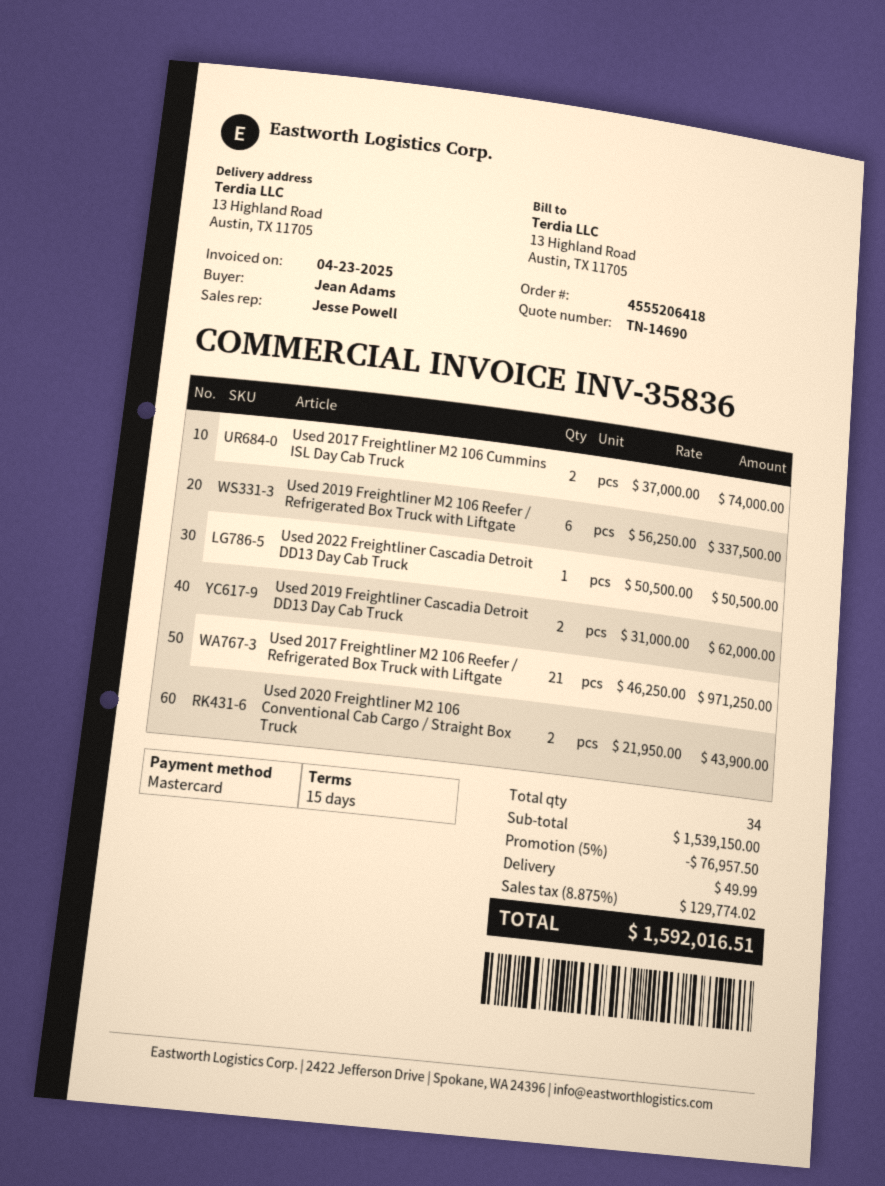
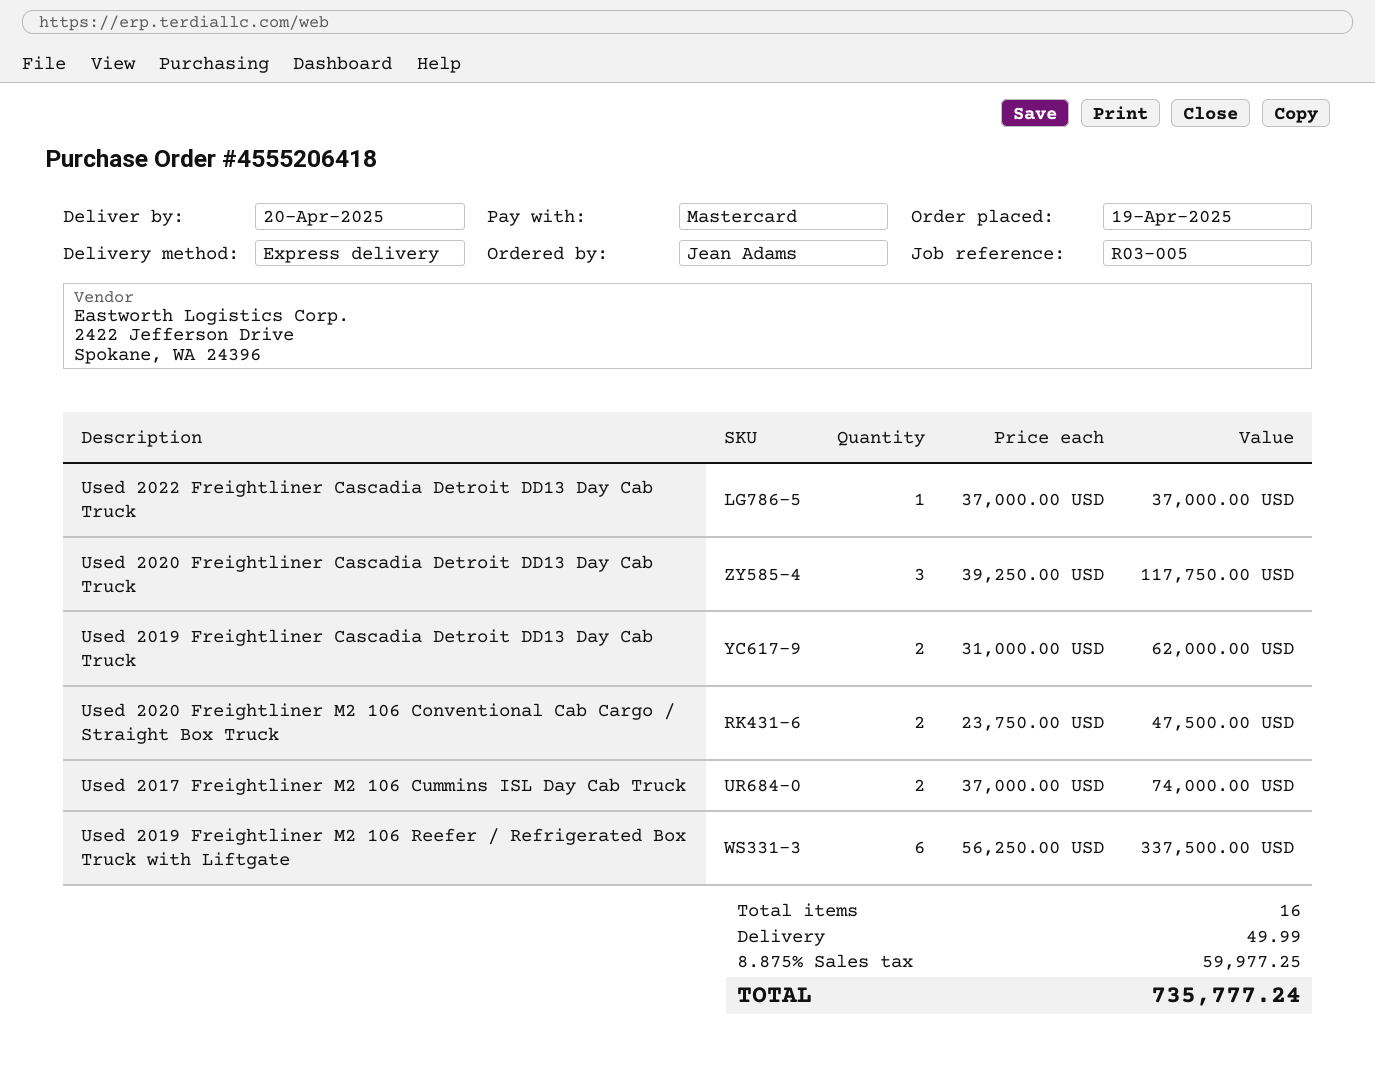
Used 2022 Freightliner Cascadia Detroit DD13 Day Cab Truck: 1 x 50500.00 = 50500.00 -> 1 x 37000.00 = 37000.00
Used 2017 Freightliner M2 106 Reefer / Refrigerated Box Truck with Liftgate: 21 x 46250.00 = 971250.00 -> none
Used 2020 Freightliner M2 106 Conventional Cab Cargo / Straight Box Truck: 2 x 21950.00 = 43900.00 -> 2 x 23750.00 = 47500.00
Used 2020 Freightliner Cascadia Detroit DD13 Day Cab Truck: none -> 3 x 39250.00 = 117750.00
total quantity: 34 -> 16
discount: 5% = 76957.50 -> none
tax: 8.875% = 129774.02 -> 8.875% = 59977.25
total: 1592016.51 -> 735777.24

